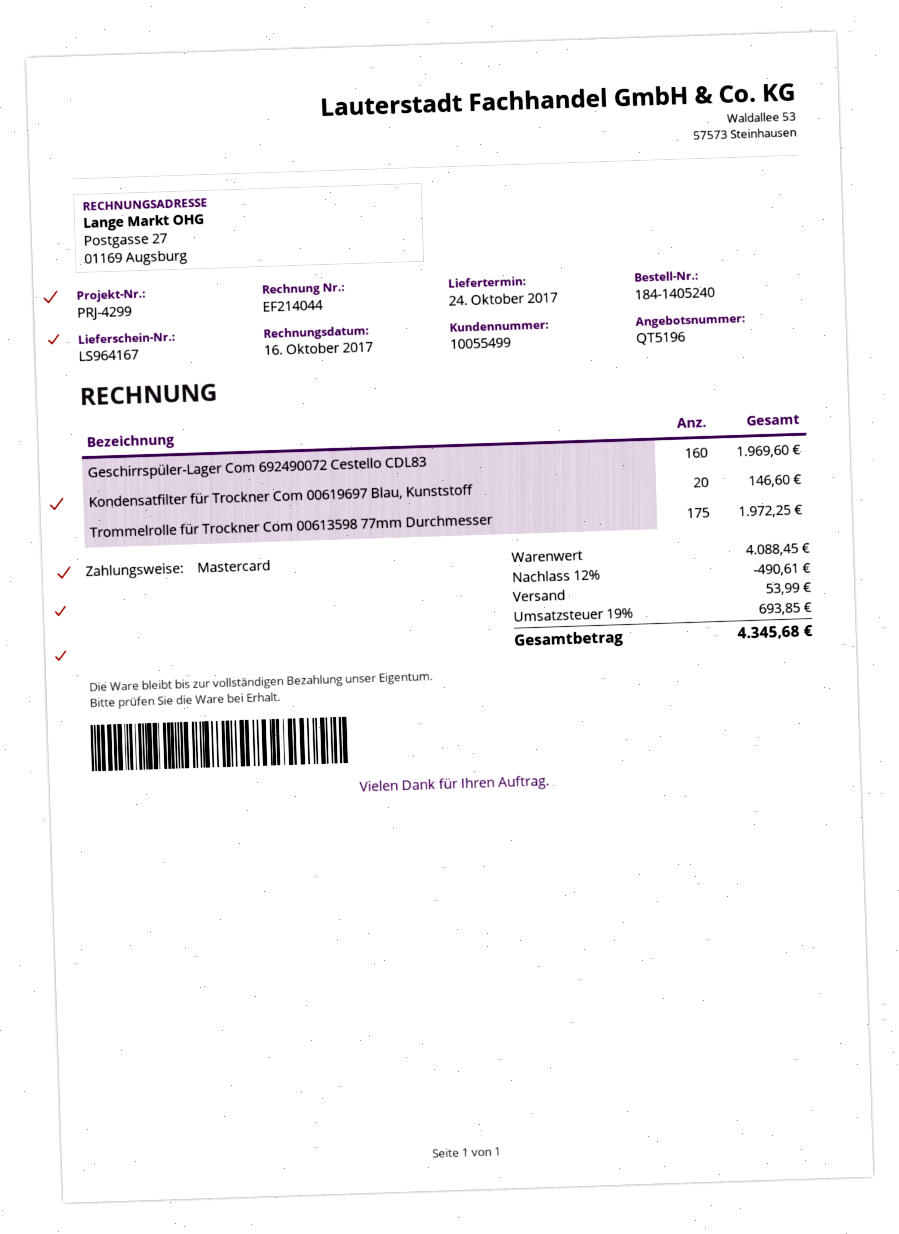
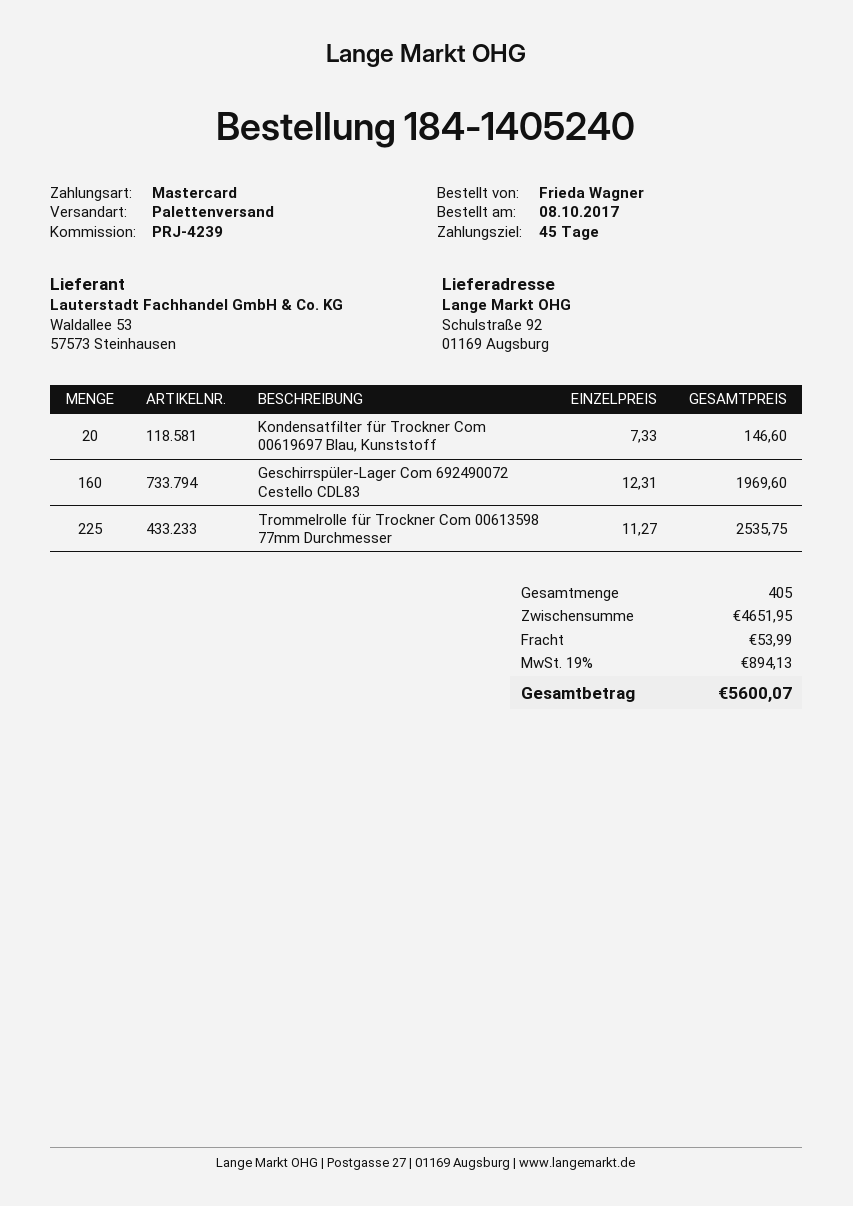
reference: PRJ-4299 -> PRJ-4239
Trommelrolle für Trockner Com 00613598 77mm Durchmesser: 175 for 1972.25 -> 225 for 2535.75
subtotal: 4088.45 -> 4651.95
discount: 12% = 490.61 -> none
tax: 19% = 693.85 -> 19% = 894.13
total: 4345.68 -> 5600.07

